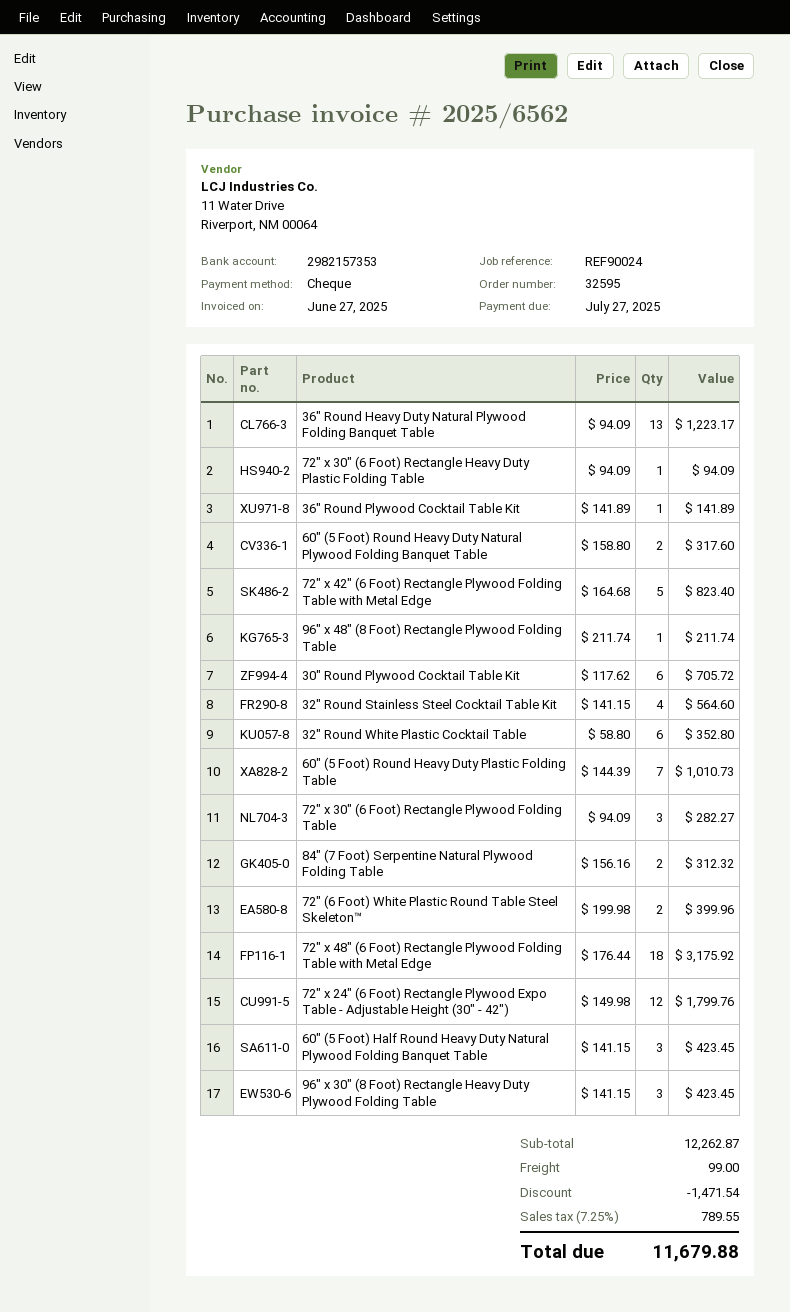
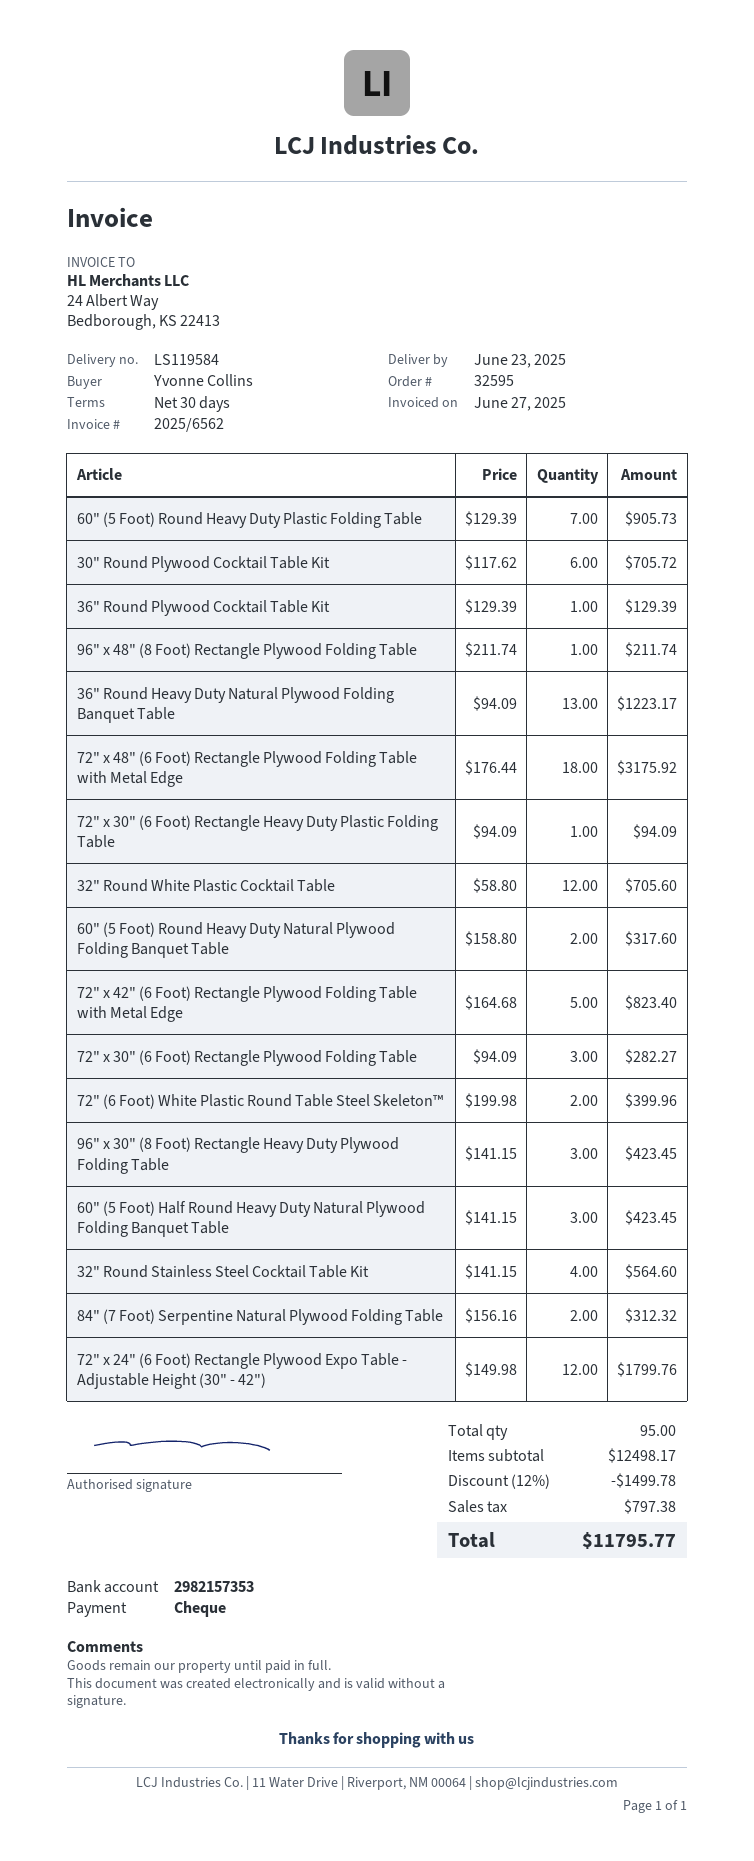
36" Round Plywood Cocktail Table Kit: 1 x 141.89 = 141.89 -> 1 x 129.39 = 129.39
32" Round White Plastic Cocktail Table: 6 x 58.80 = 352.80 -> 12 x 58.80 = 705.60
60" (5 Foot) Round Heavy Duty Plastic Folding Table: 7 x 144.39 = 1010.73 -> 7 x 129.39 = 905.73
subtotal: 12262.87 -> 12498.17
discount: 1471.54 -> 1499.78
shipping: 99.00 -> none
tax: 789.55 -> 797.38
total: 11679.88 -> 11795.77

